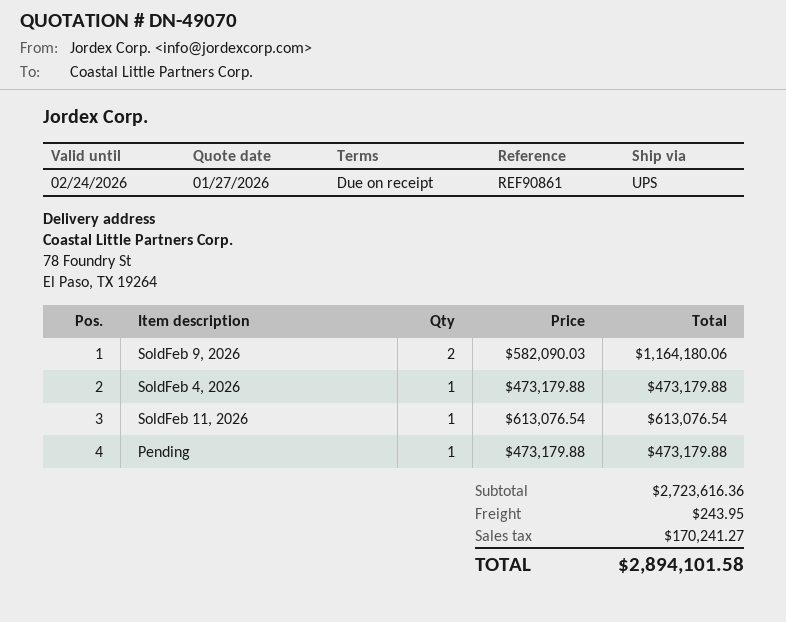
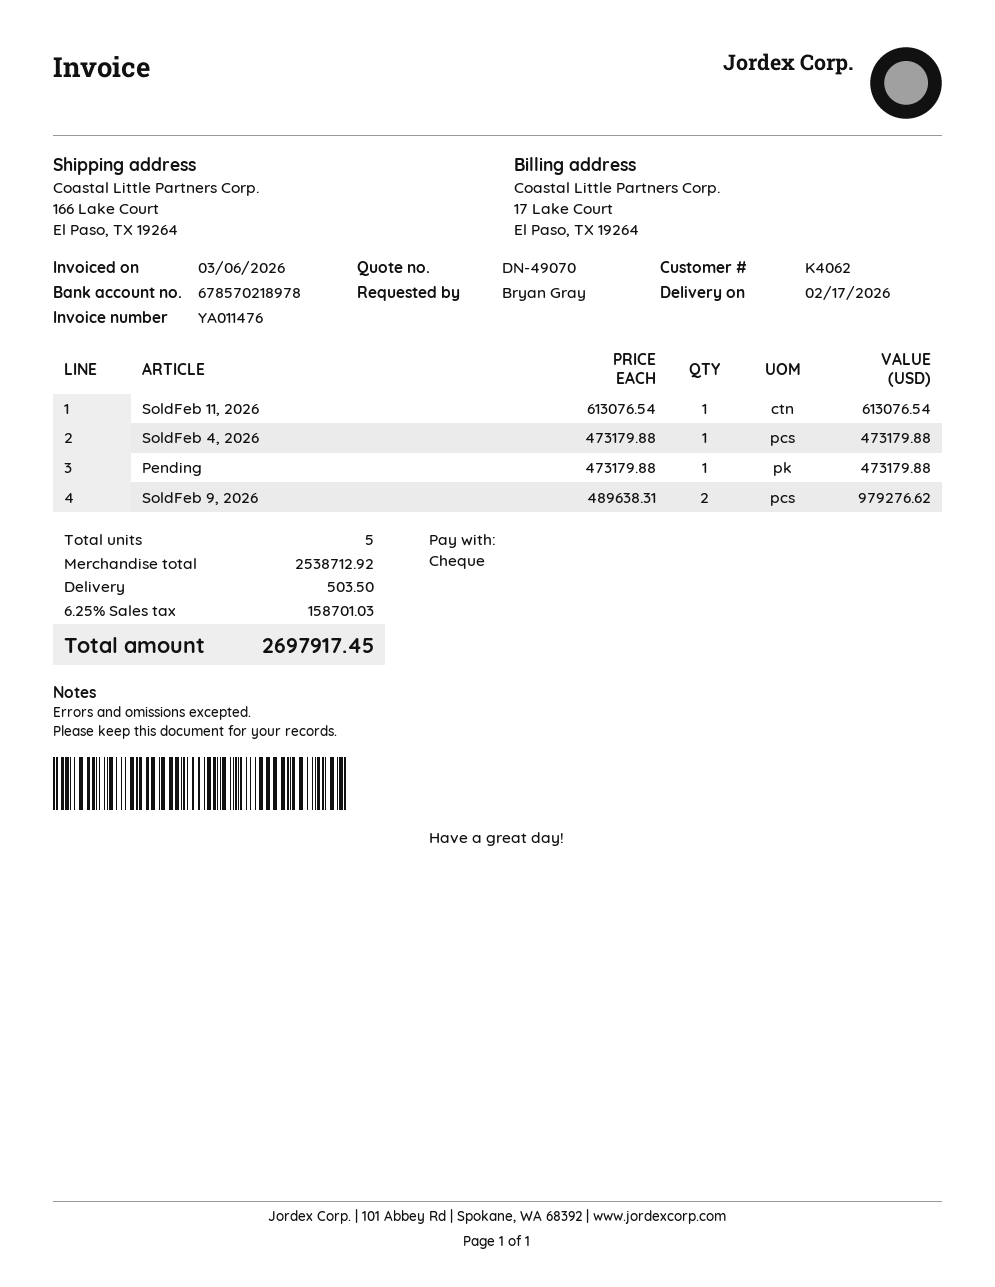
ship to: 78 Foundry St, El Paso, TX 19264 -> 166 Lake Court, El Paso, TX 19264
SoldFeb 9, 2026: 2 x 582090.03 = 1164180.06 -> 2 x 489638.31 = 979276.62
subtotal: 2723616.36 -> 2538712.92
shipping: 243.95 -> 503.50
tax: 170241.27 -> 158701.03
total: 2894101.58 -> 2697917.45

